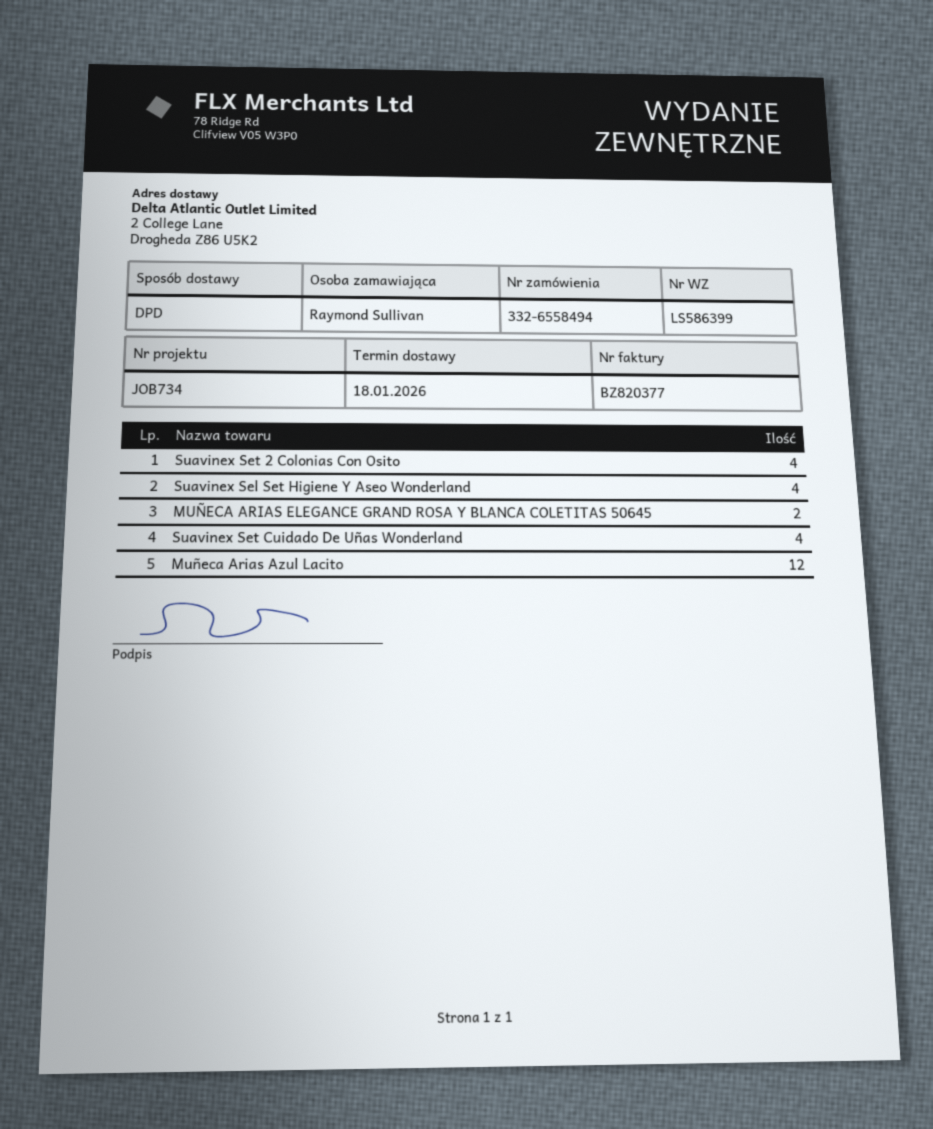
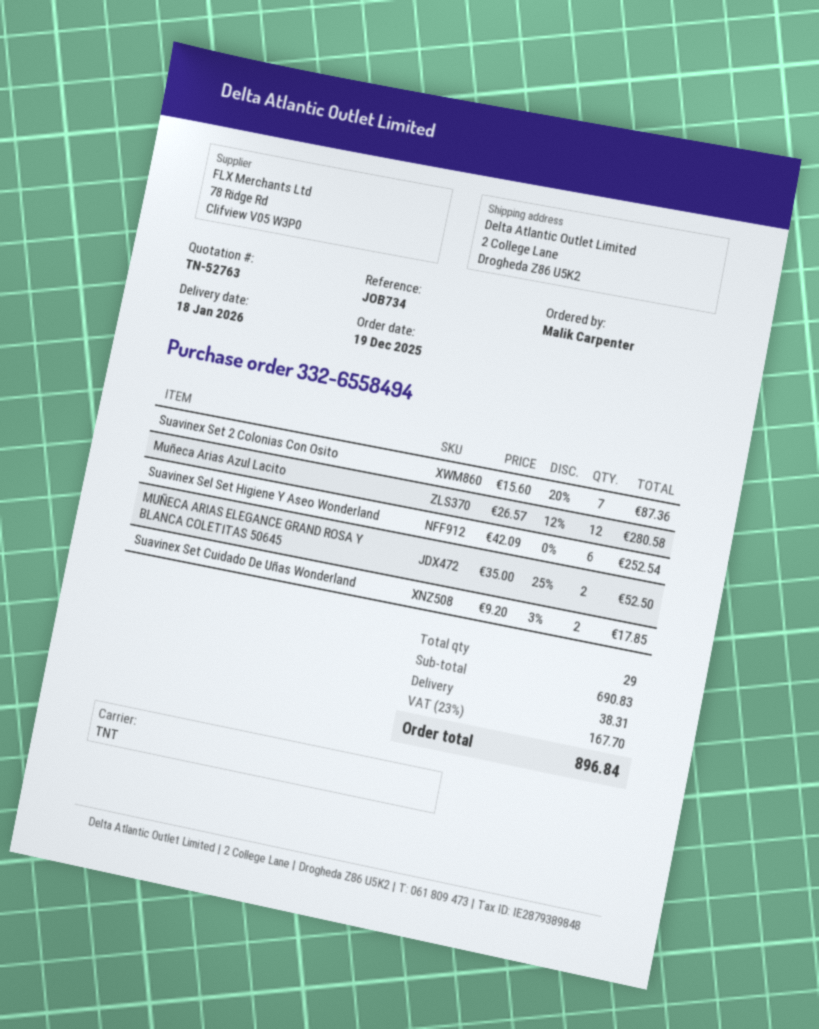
ordered by: Raymond Sullivan -> Malik Carpenter
shipping method: DPD -> TNT
Suavinex Set 2 Colonias Con Osito: 4 -> 7
Suavinex Sel Set Higiene Y Aseo Wonderland: 4 -> 6
Suavinex Set Cuidado De Uñas Wonderland: 4 -> 2

